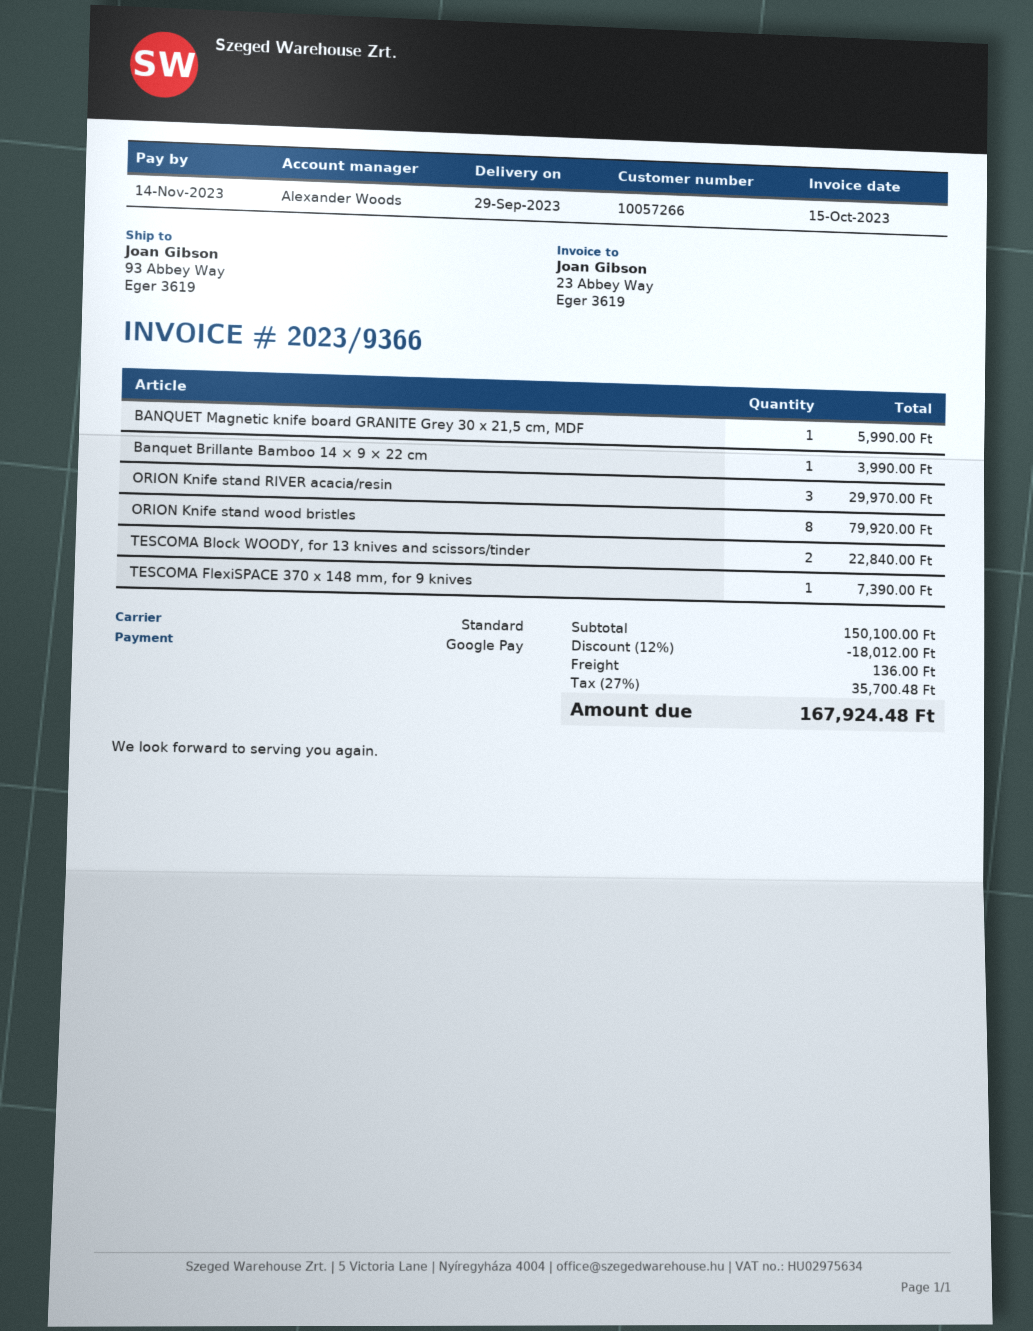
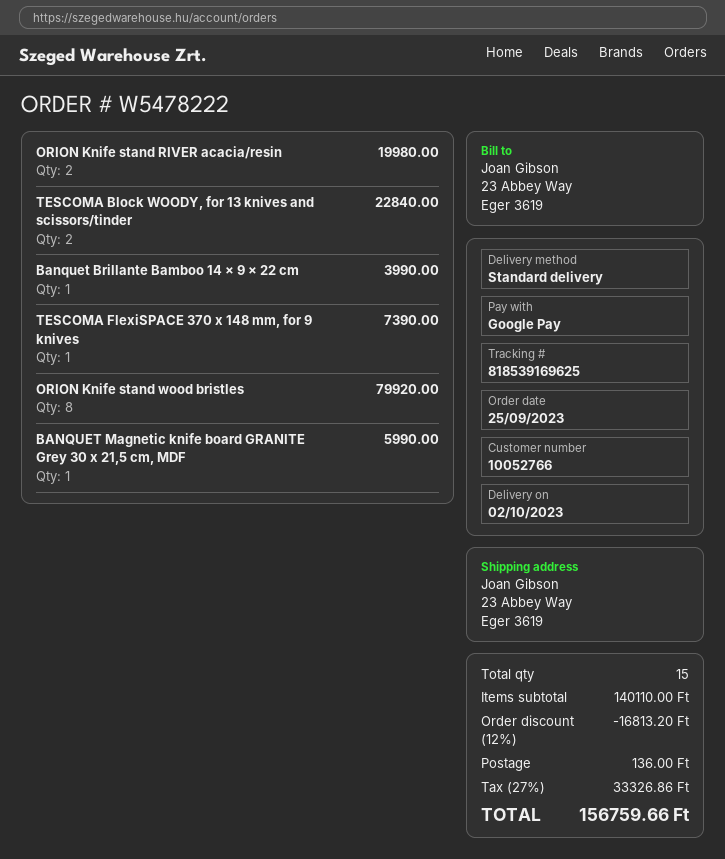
delivery date: 2023-09-29 -> 2023-10-02
customer number: 10057266 -> 10052766
ship to: 93 Abbey Way, Eger 3619 -> 23 Abbey Way, Eger 3619
ORION Knife stand RIVER acacia/resin: 3 for 29970.00 -> 2 for 19980.00
subtotal: 150100.00 -> 140110.00
discount: 12% = 18012.00 -> 12% = 16813.20
tax: 27% = 35700.48 -> 27% = 33326.86
total: 167924.48 -> 156759.66

